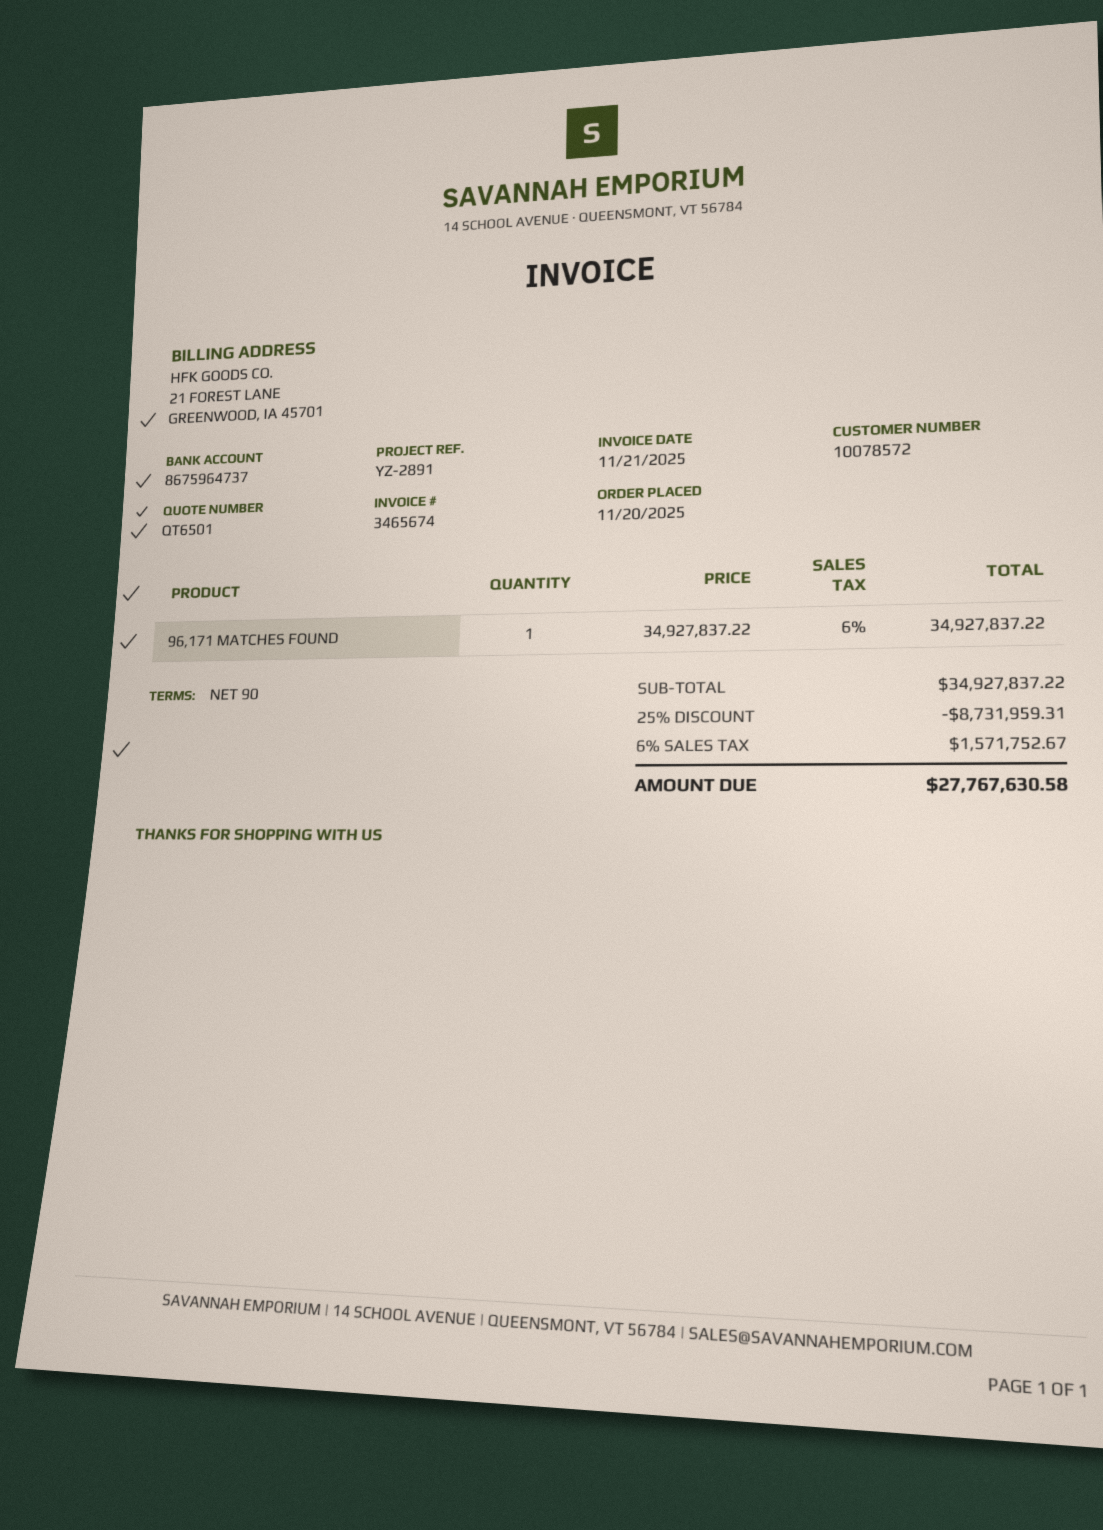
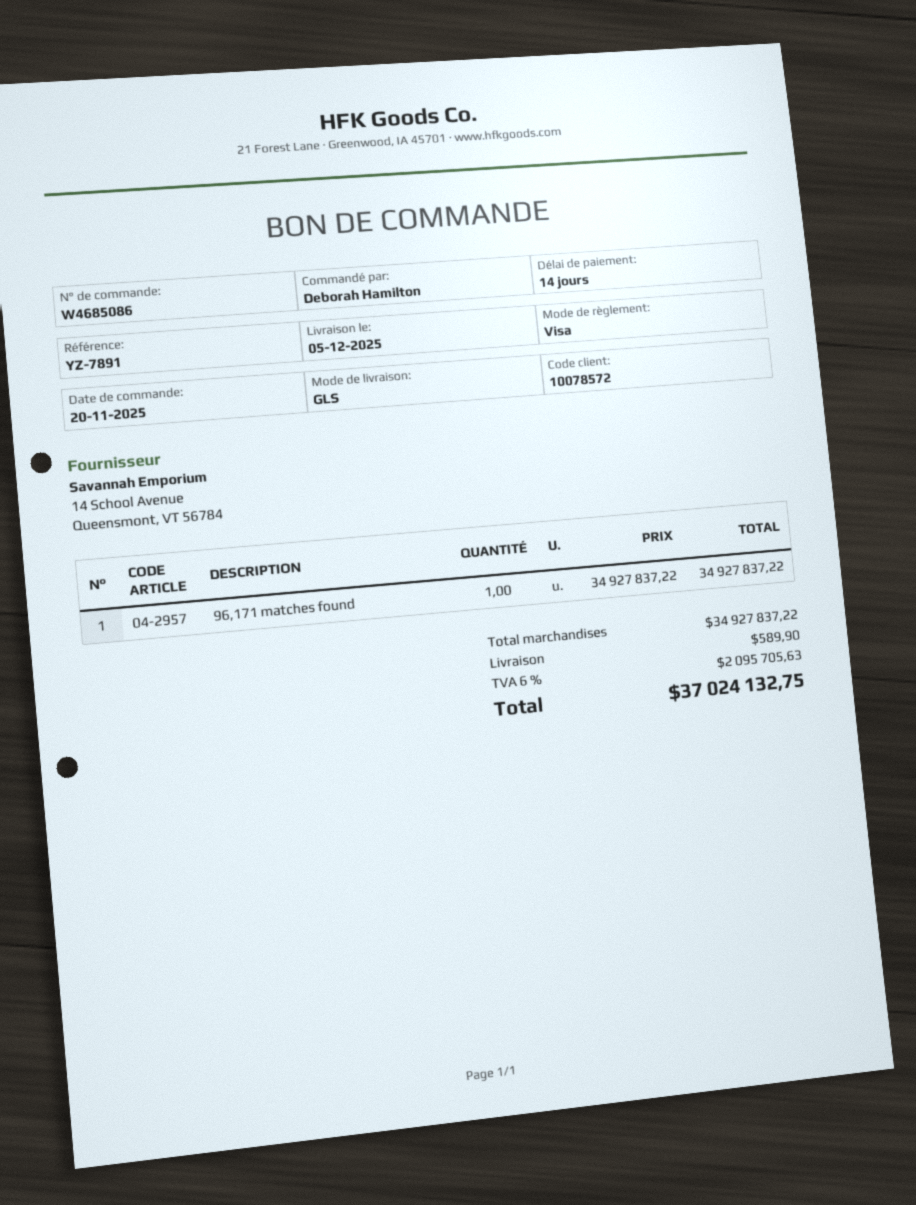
payment terms: 90 days -> 14 days
reference: YZ-2891 -> YZ-7891
discount: 25% = 8731959.31 -> none
shipping: none -> 589.90
tax: 6% = 1571752.67 -> 6% = 2095705.63
total: 27767630.58 -> 37024132.75

